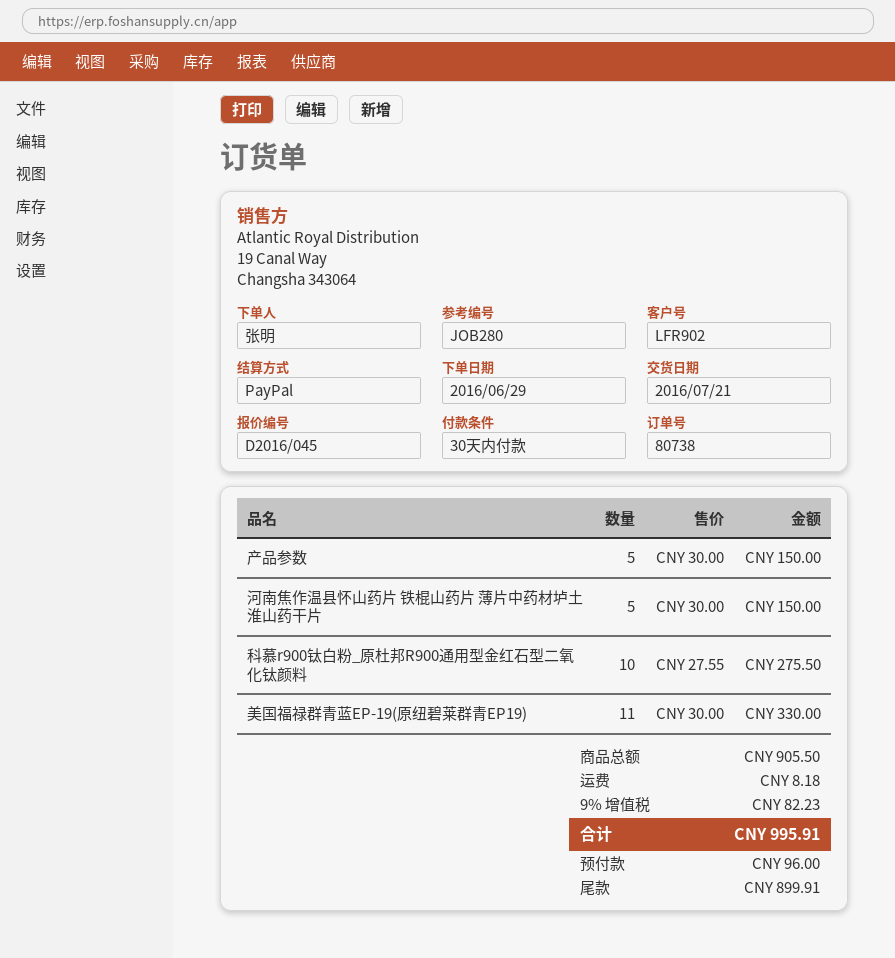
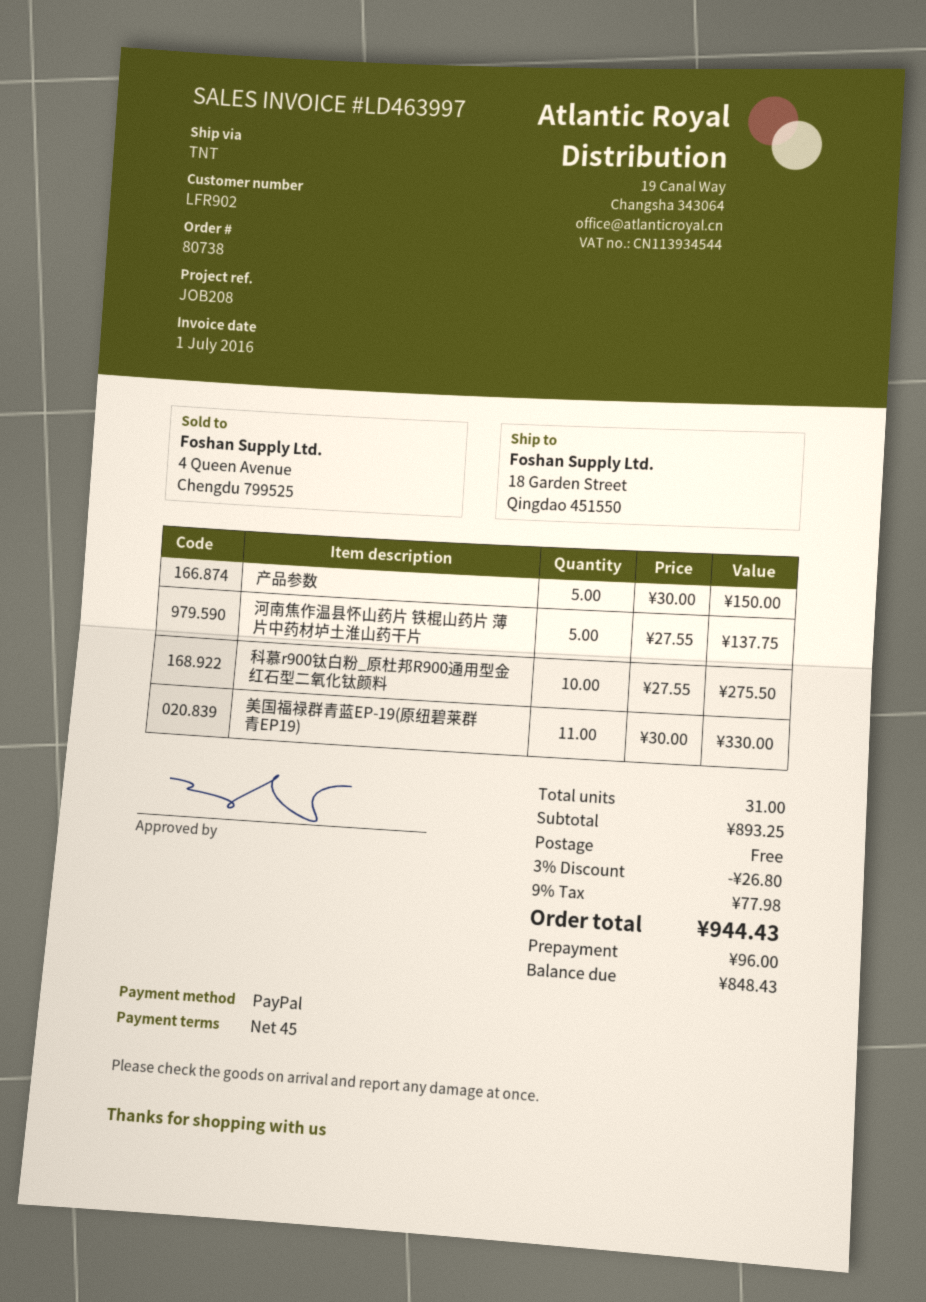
payment terms: 30 days -> 45 days
reference: JOB280 -> JOB208
河南焦作温县怀山药片 铁棍山药片 薄片中药材垆土淮山药干片: 5 x 30.00 = 150.00 -> 5 x 27.55 = 137.75
subtotal: 905.50 -> 893.25
discount: none -> 3% = 26.80
shipping: 8.18 -> 0.00
tax: 9% = 82.23 -> 9% = 77.98
total: 995.91 -> 944.43
balance: 899.91 -> 848.43

